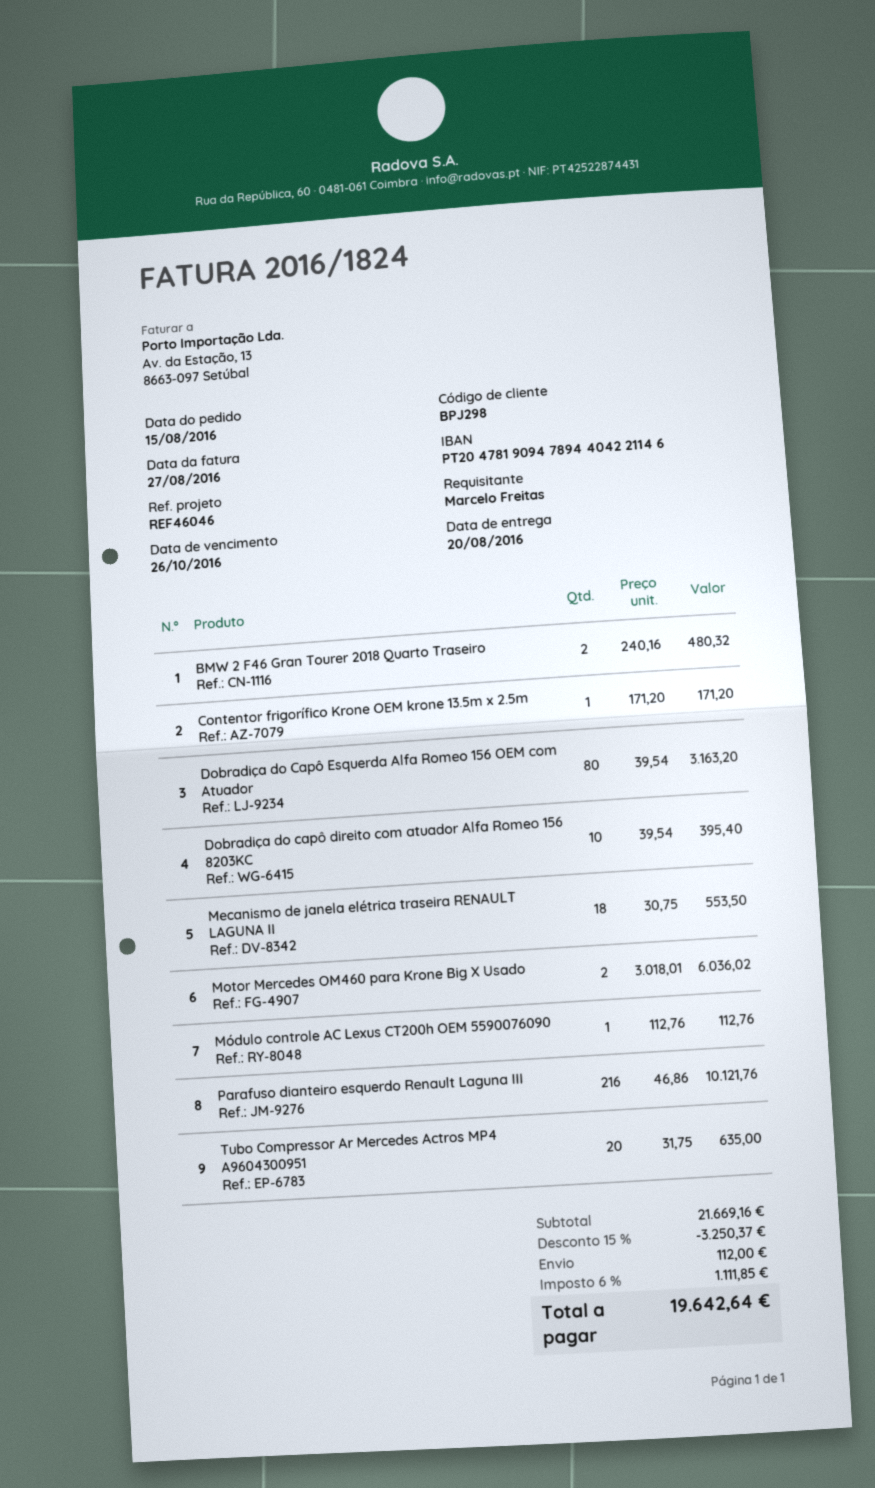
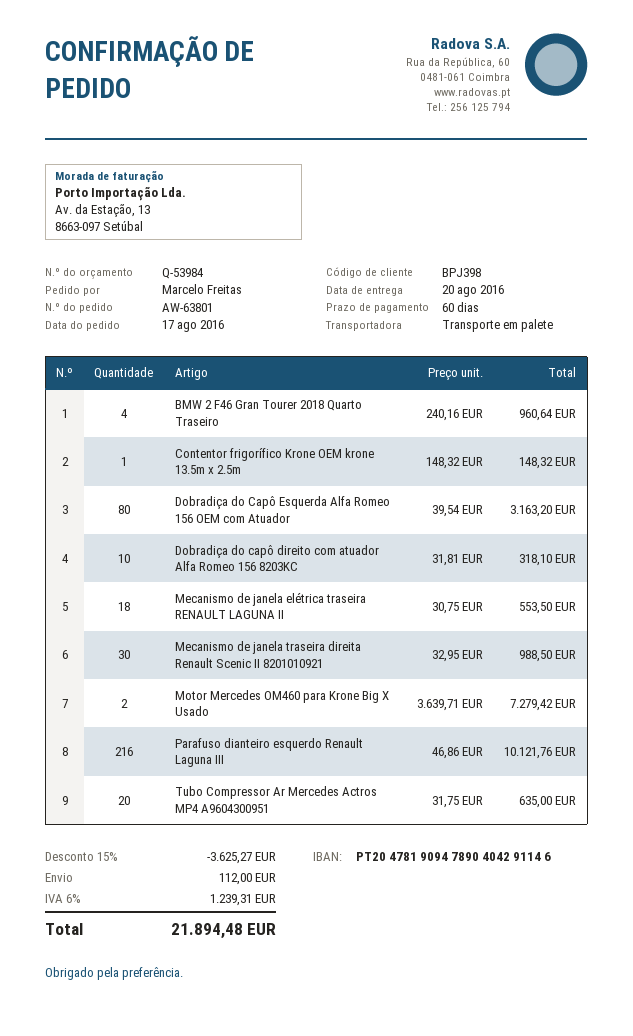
order date: 2016-08-15 -> 2016-08-17
customer number: BPJ298 -> BPJ398
bank account: PT20478190947894404221146 -> PT20478190947890404291146
BMW 2 F46 Gran Tourer 2018 Quarto Traseiro: 2 x 240.16 = 480.32 -> 4 x 240.16 = 960.64
Contentor frigorífico Krone OEM krone 13.5m x 2.5m: 1 x 171.20 = 171.20 -> 1 x 148.32 = 148.32
Dobradiça do capô direito com atuador Alfa Romeo 156 8203KC: 10 x 39.54 = 395.40 -> 10 x 31.81 = 318.10
Motor Mercedes OM460 para Krone Big X Usado: 2 x 3018.01 = 6036.02 -> 2 x 3639.71 = 7279.42
Módulo controle AC Lexus CT200h OEM 5590076090: 1 x 112.76 = 112.76 -> none
Mecanismo de janela traseira direita Renault Scenic II 8201010921: none -> 30 x 32.95 = 988.50
discount: 15% = 3250.37 -> 15% = 3625.27
tax: 6% = 1111.85 -> 6% = 1239.31
total: 19642.64 -> 21894.48

